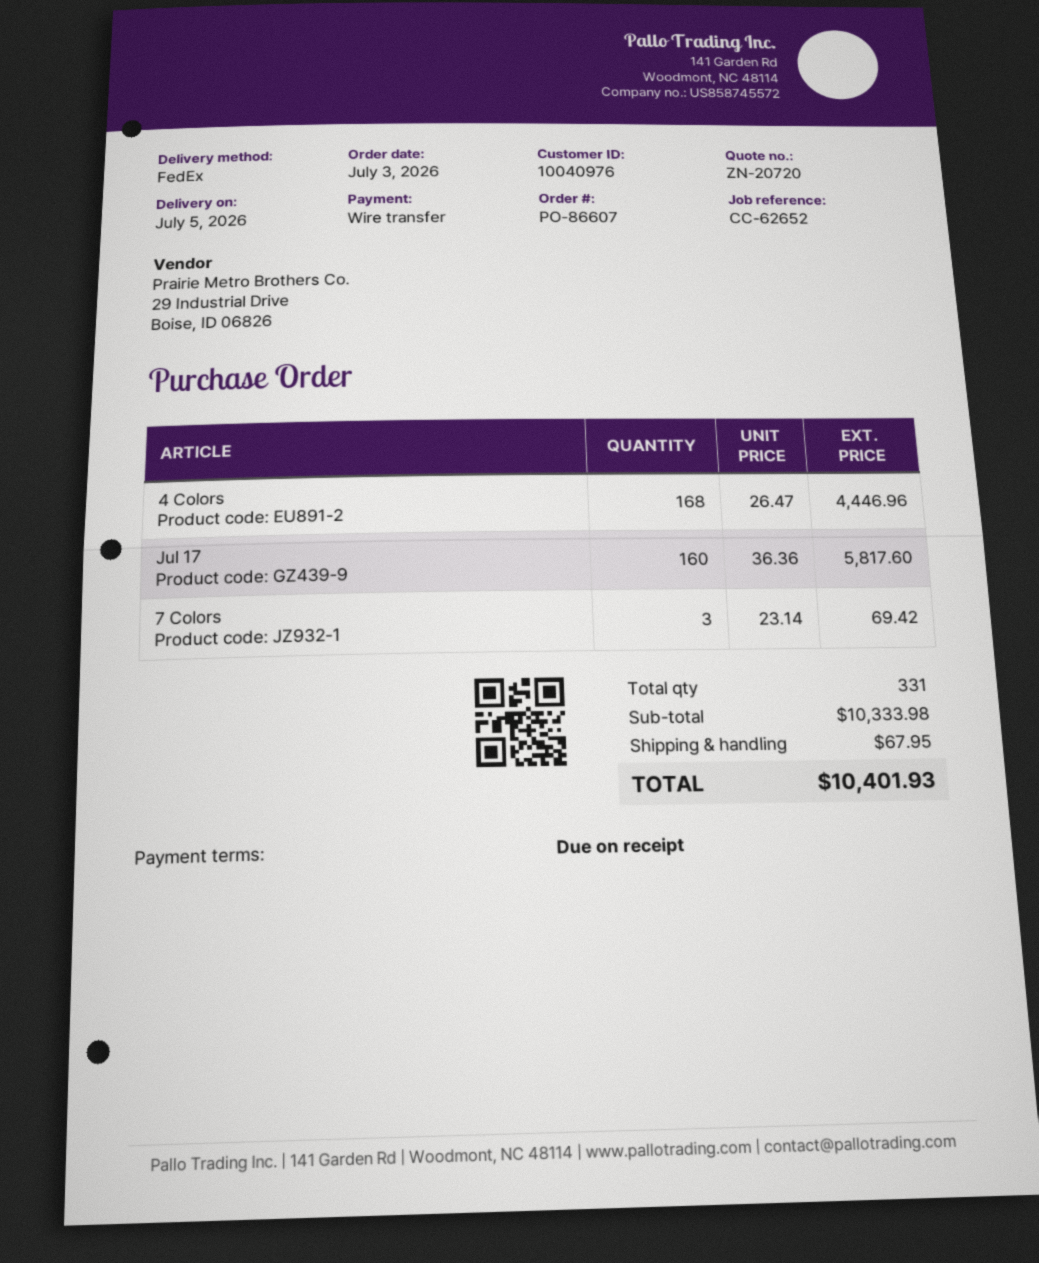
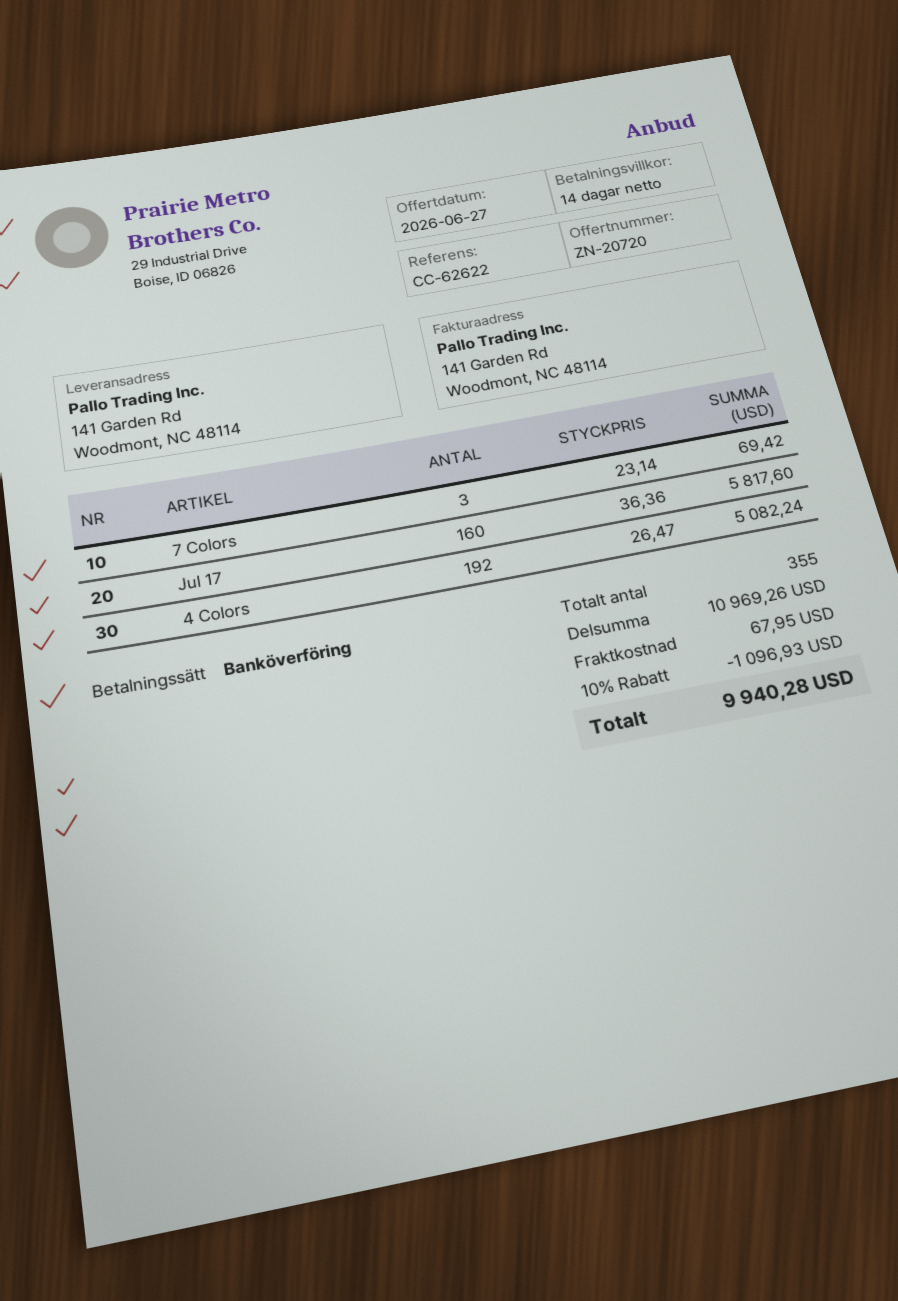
payment terms: on receipt -> 14 days
reference: CC-62652 -> CC-62622
4 Colors: 168 x 26.47 = 4446.96 -> 192 x 26.47 = 5082.24
total quantity: 331 -> 355
subtotal: 10333.98 -> 10969.26
discount: none -> 10% = 1096.93
total: 10401.93 -> 9940.28

